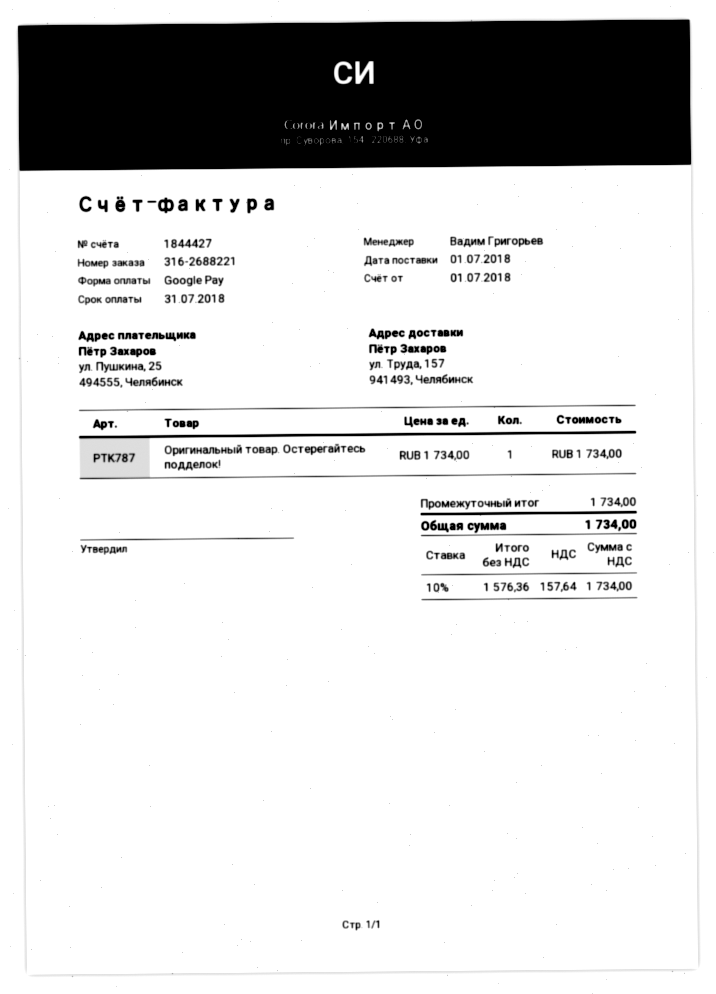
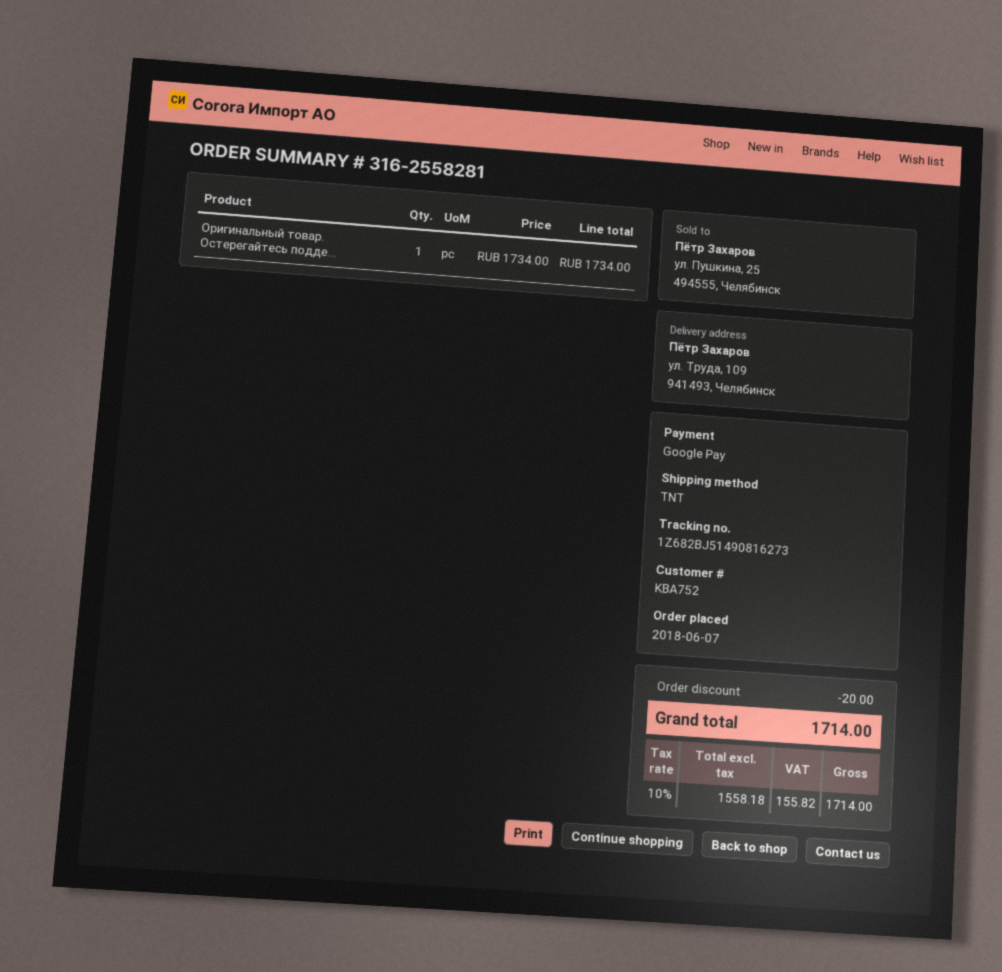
order number: 316-2688221 -> 316-2558281
ship to: ул. Труда, 157, 941493, Челябинск -> ул. Труда, 109, 941493, Челябинск
discount: none -> 20.00
net: 1576.36 -> 1558.18
tax: 10% = 157.64 -> 10% = 155.82
total: 1734.00 -> 1714.00

